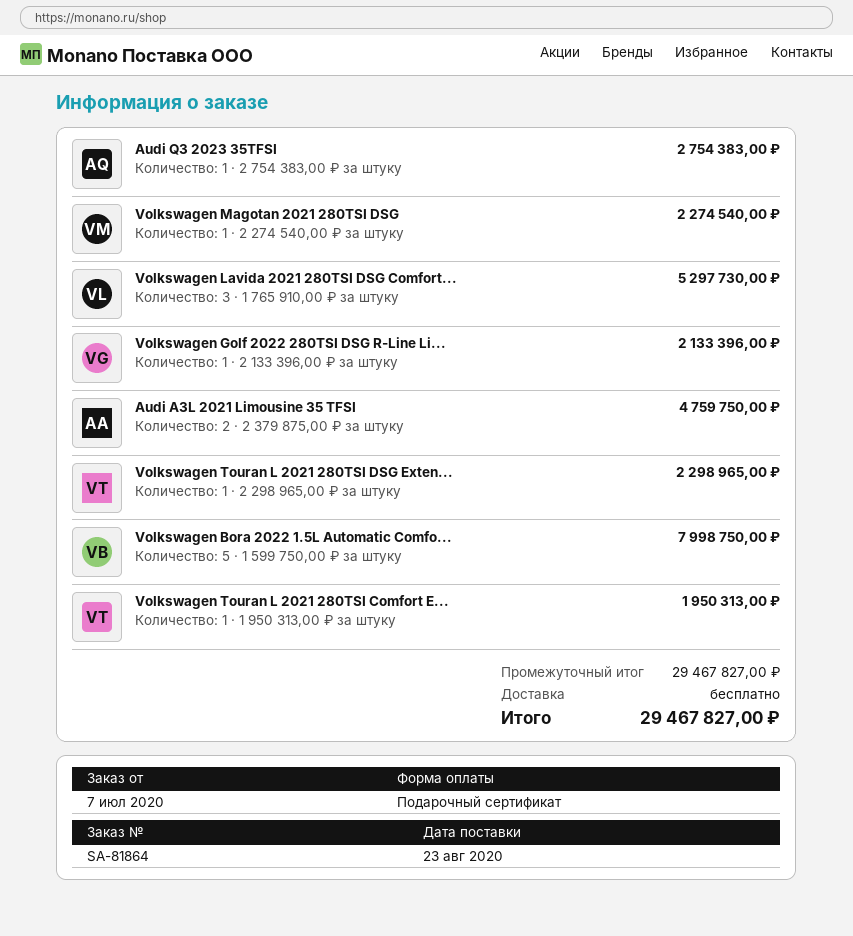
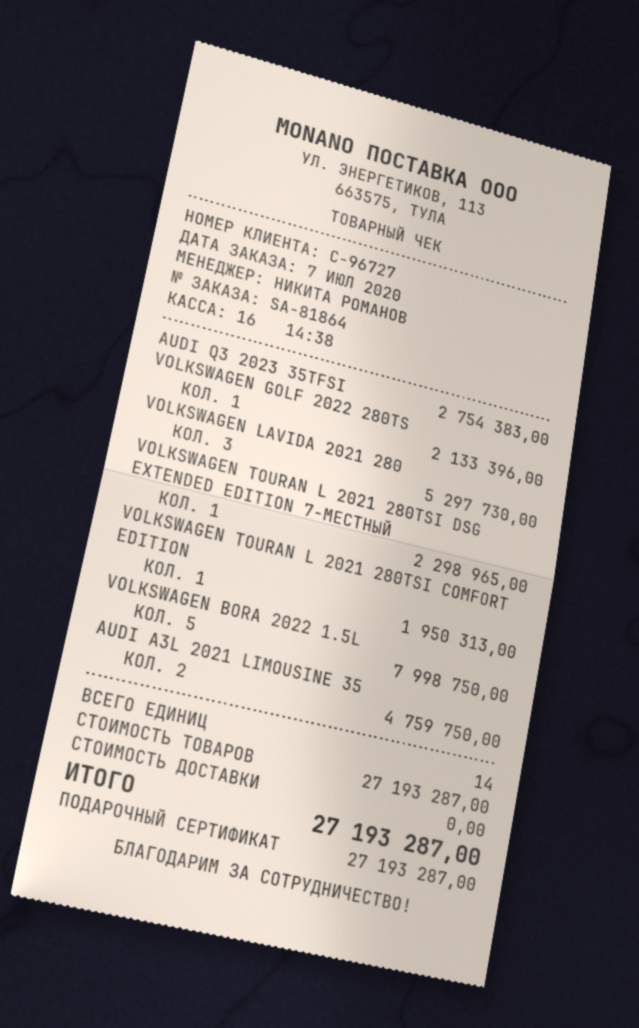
Volkswagen Magotan 2021 280TSI DSG: 1 for 2274540.00 -> none
subtotal: 29467827.00 -> 27193287.00
total: 29467827.00 -> 27193287.00

